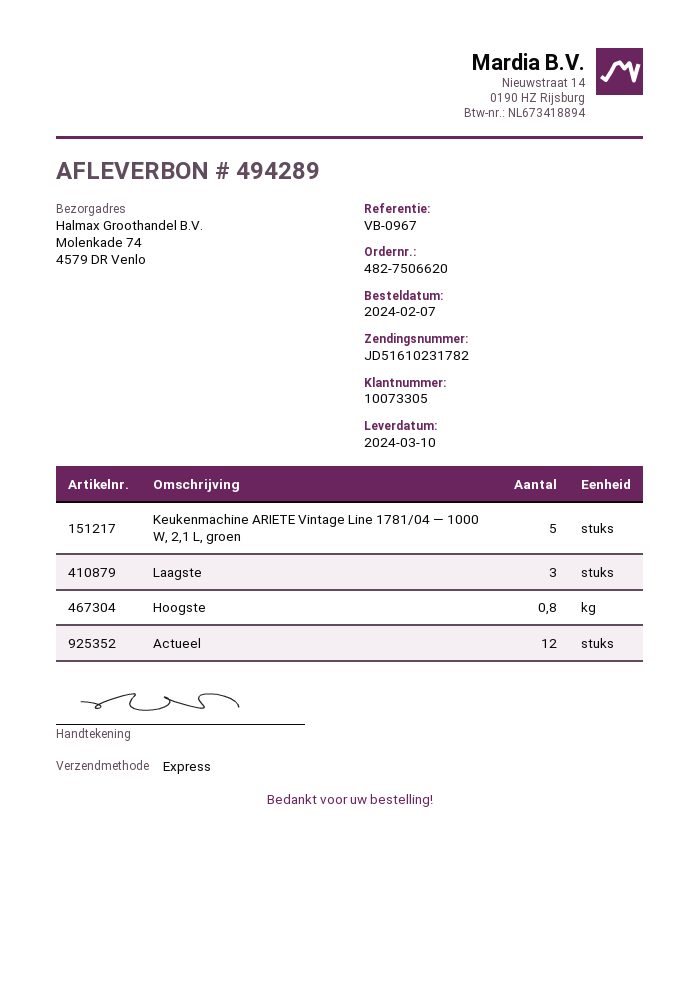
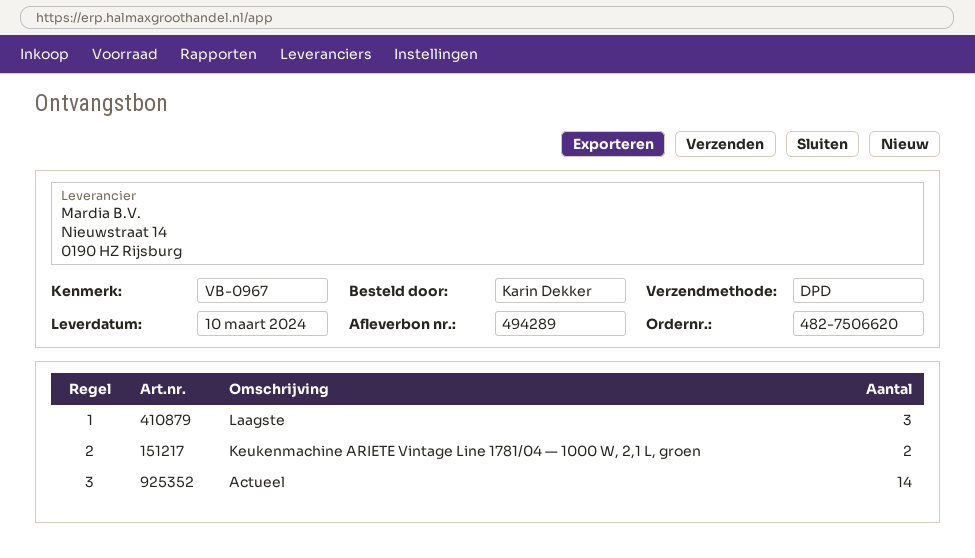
shipping method: express -> DPD
Keukenmachine ARIETE Vintage Line 1781/04 — 1000 W, 2,1 L, groen: 5 -> 2
Hoogste: 0.8 -> none
Actueel: 12 -> 14

